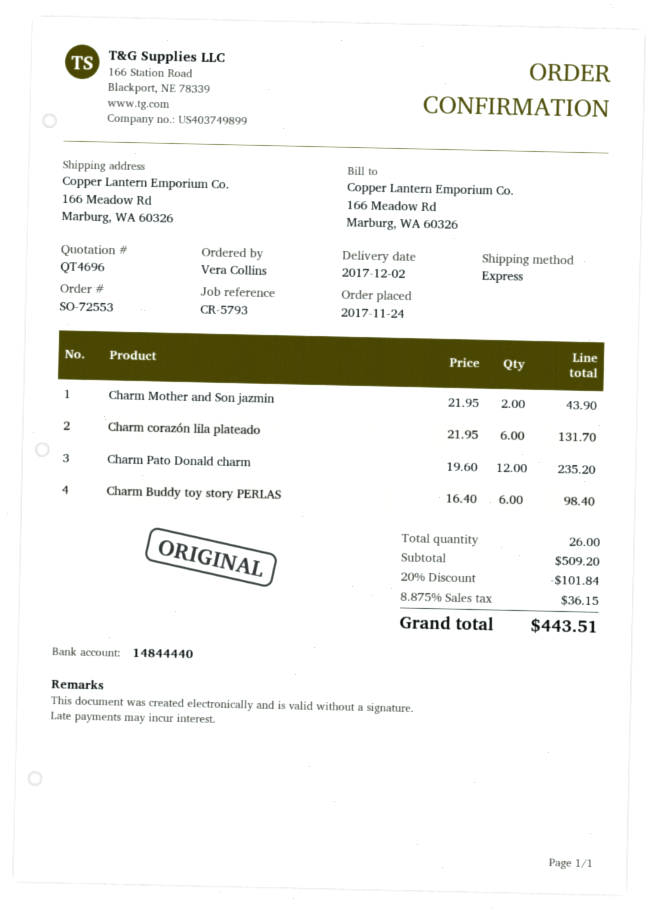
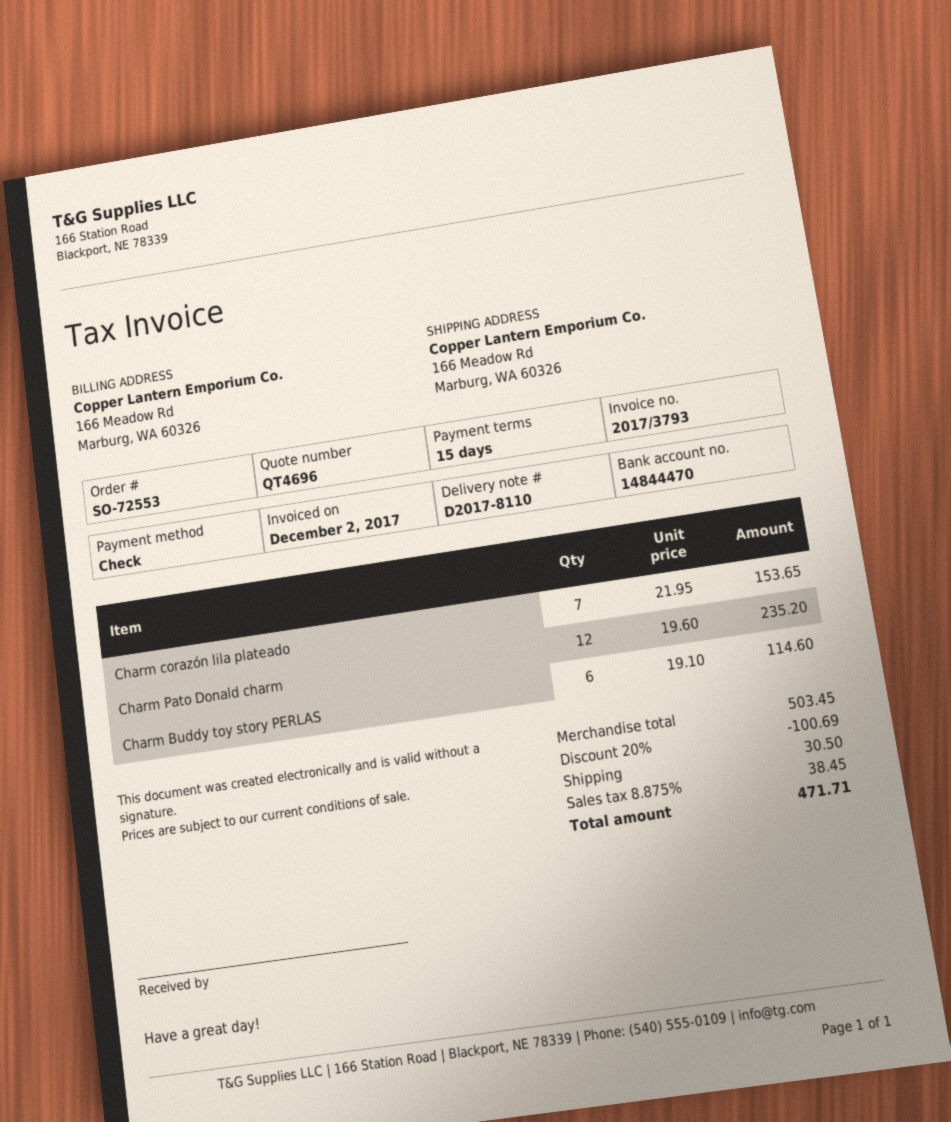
bank account: 14844440 -> 14844470
Charm Mother and Son jazmin: 2 x 21.95 = 43.90 -> none
Charm corazón lila plateado: 6 x 21.95 = 131.70 -> 7 x 21.95 = 153.65
Charm Buddy toy story PERLAS: 6 x 16.40 = 98.40 -> 6 x 19.10 = 114.60
subtotal: 509.20 -> 503.45
discount: 20% = 101.84 -> 20% = 100.69
shipping: none -> 30.50
tax: 8.875% = 36.15 -> 8.875% = 38.45
total: 443.51 -> 471.71

